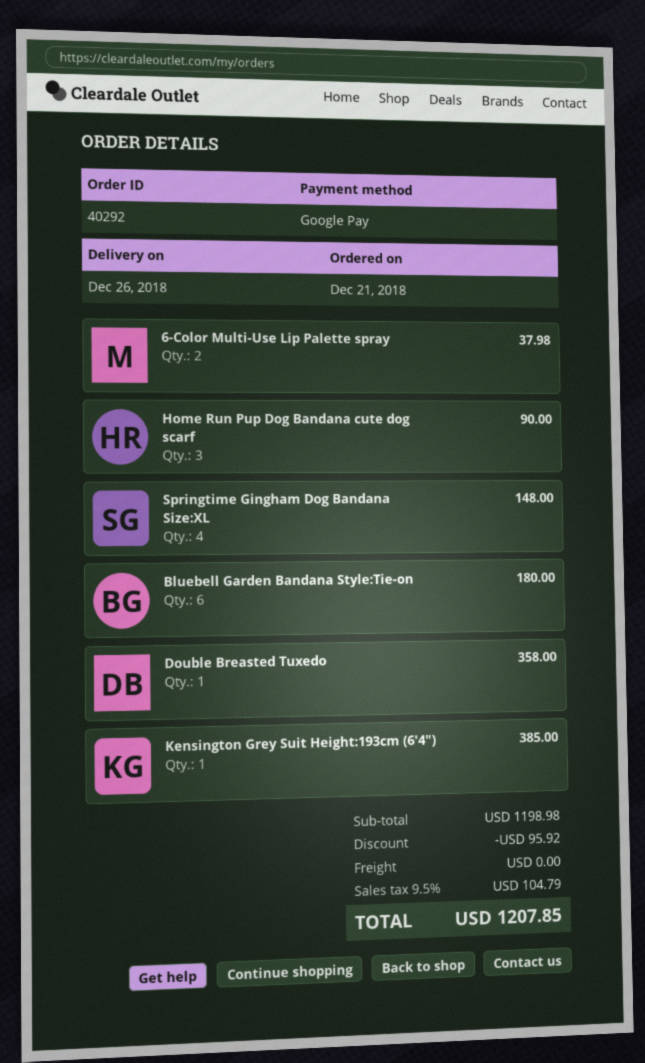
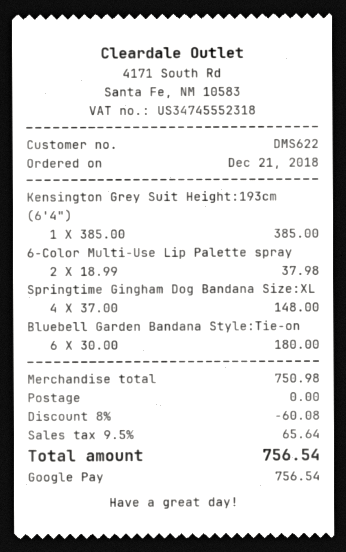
Home Run Pup Dog Bandana cute dog scarf: 3 for 90.00 -> none
Double Breasted Tuxedo: 1 for 358.00 -> none
subtotal: 1198.98 -> 750.98
discount: 95.92 -> 60.08
tax: 9.5% = 104.79 -> 9.5% = 65.64
total: 1207.85 -> 756.54

